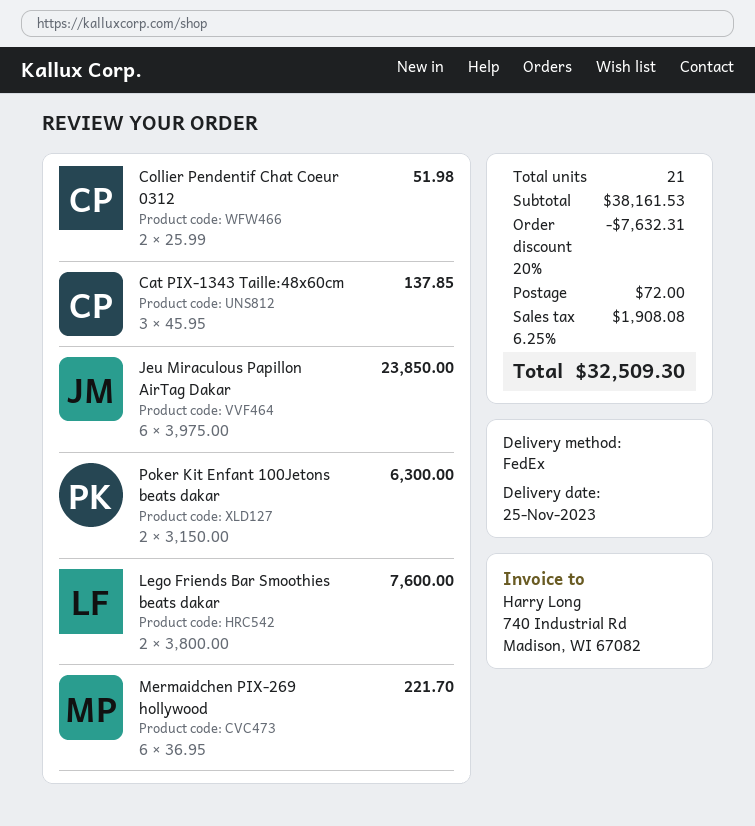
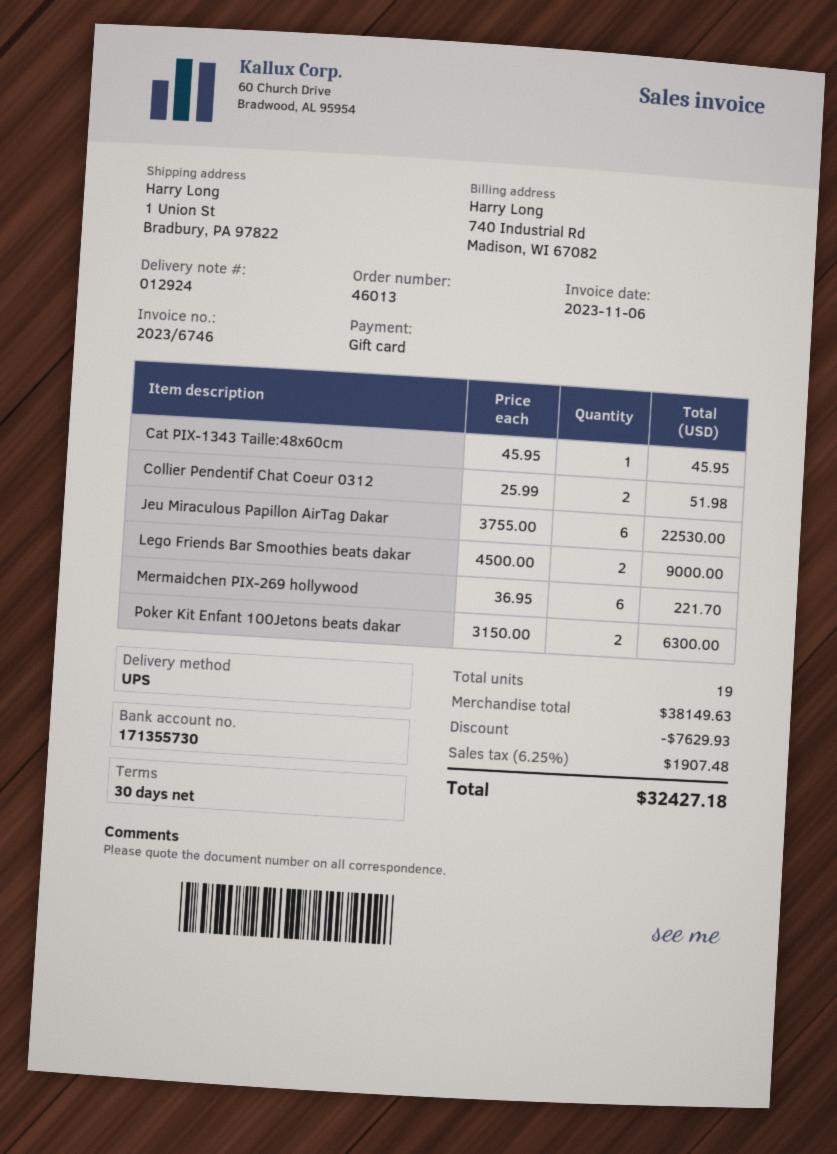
shipping method: FedEx -> UPS
Cat PIX-1343 Taille:48x60cm: 3 x 45.95 = 137.85 -> 1 x 45.95 = 45.95
Jeu Miraculous Papillon AirTag Dakar: 6 x 3975.00 = 23850.00 -> 6 x 3755.00 = 22530.00
Lego Friends Bar Smoothies beats dakar: 2 x 3800.00 = 7600.00 -> 2 x 4500.00 = 9000.00
total quantity: 21 -> 19
subtotal: 38161.53 -> 38149.63
discount: 7632.31 -> 7629.93
shipping: 72.00 -> none
tax: 6.25% = 1908.08 -> 6.25% = 1907.48
total: 32509.30 -> 32427.18

